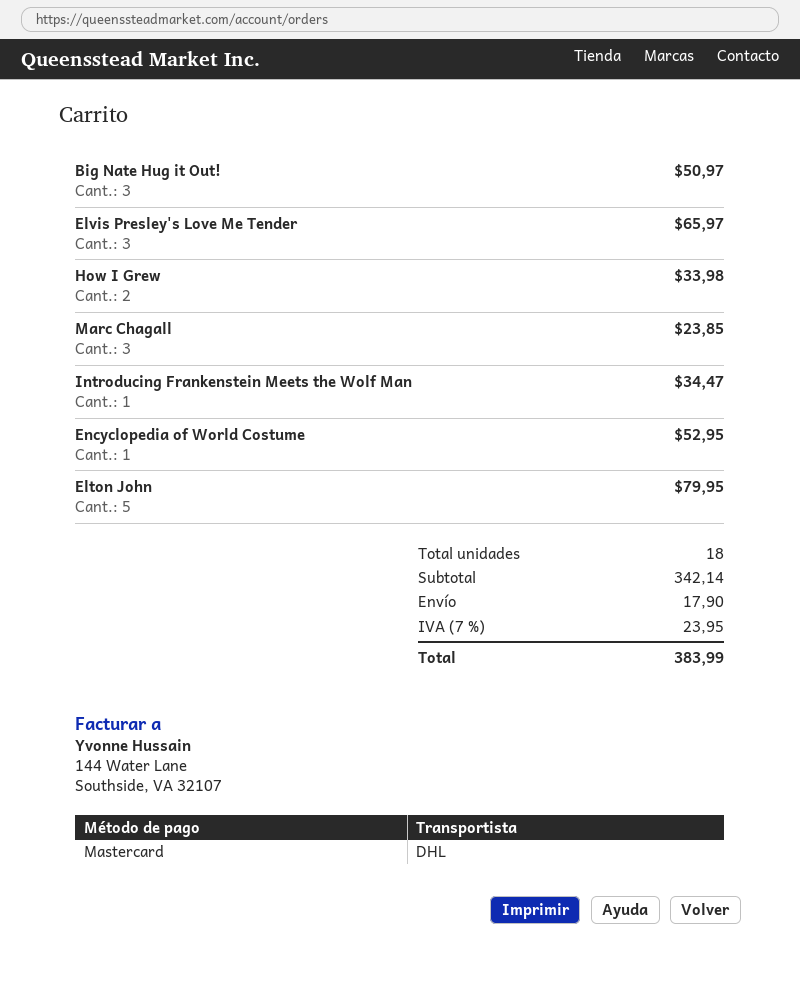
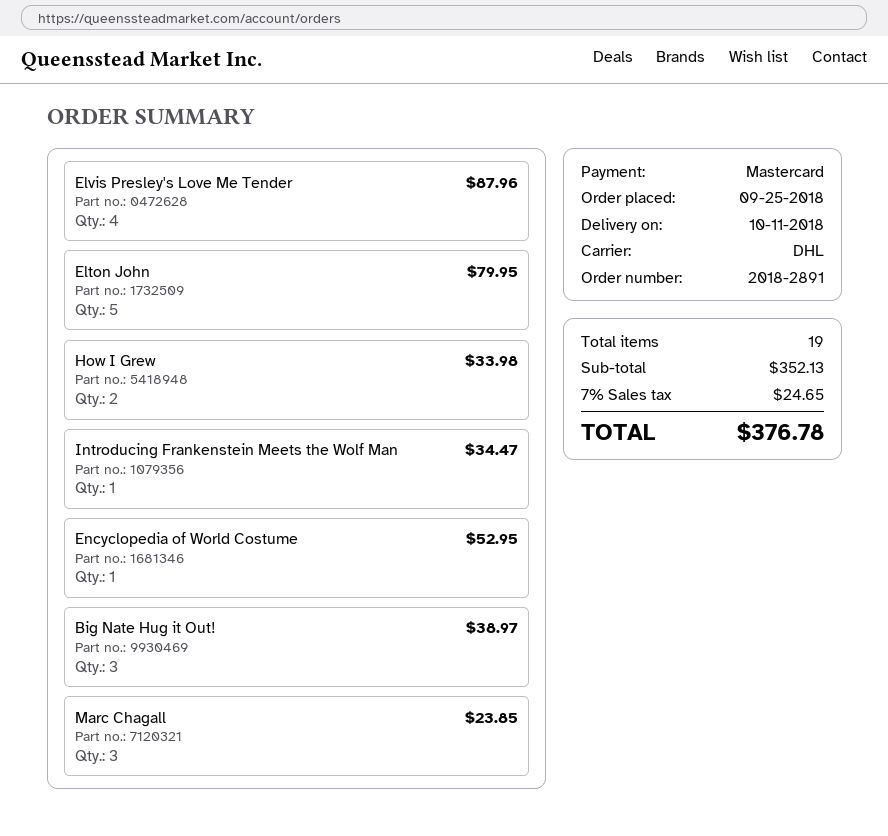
Big Nate Hug it Out!: 3 for 50.97 -> 3 for 38.97
Elvis Presley's Love Me Tender: 3 for 65.97 -> 4 for 87.96
total quantity: 18 -> 19
subtotal: 342.14 -> 352.13
shipping: 17.90 -> none
tax: 7% = 23.95 -> 7% = 24.65
total: 383.99 -> 376.78

